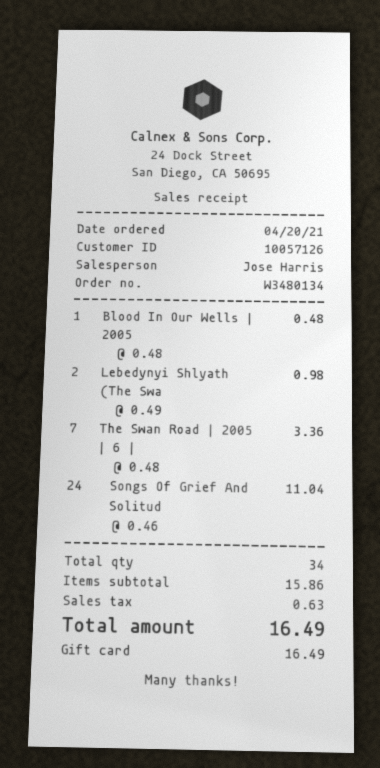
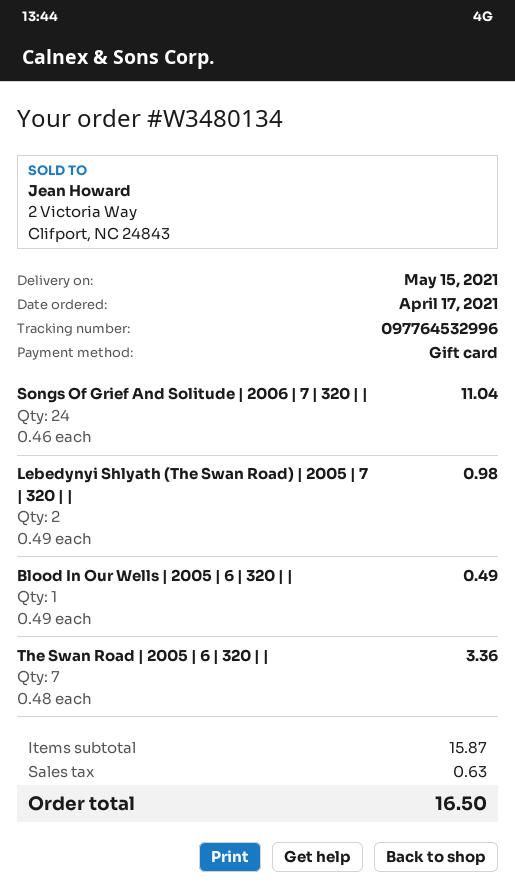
order date: 2021-04-20 -> 2021-04-17
Blood In Our Wells | 2005: 1 x 0.48 = 0.48 -> 1 x 0.49 = 0.49
subtotal: 15.86 -> 15.87
total: 16.49 -> 16.50

